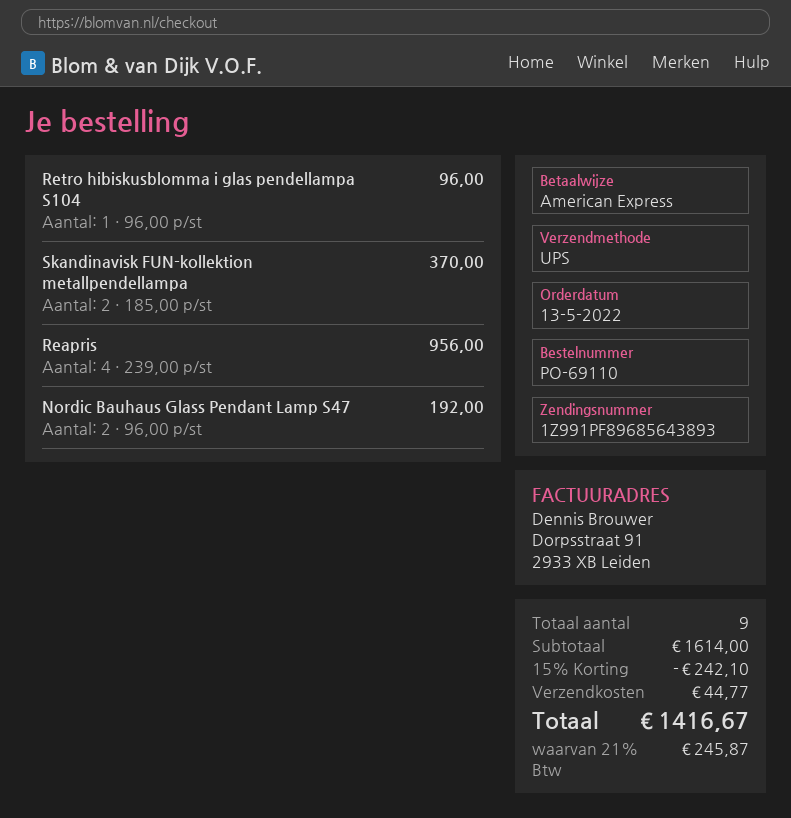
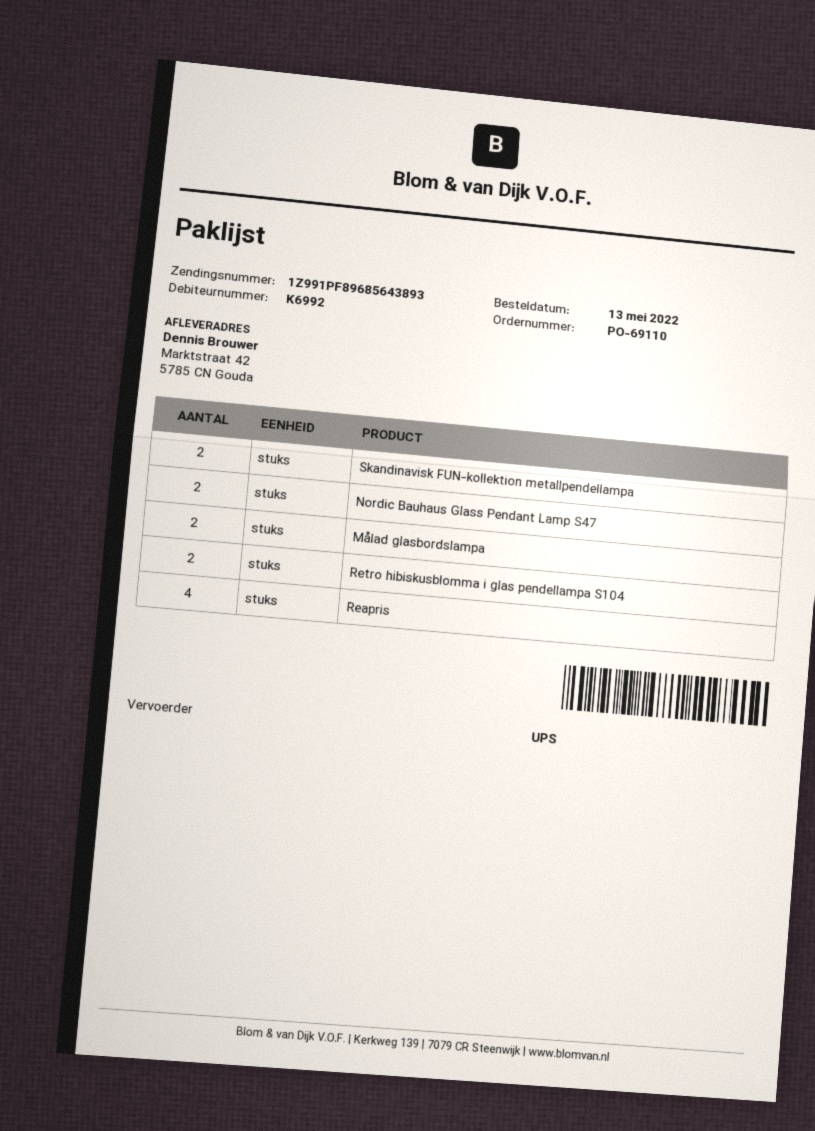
Retro hibiskusblomma i glas pendellampa S104: 1 -> 2
Målad glasbordslampa: none -> 2

